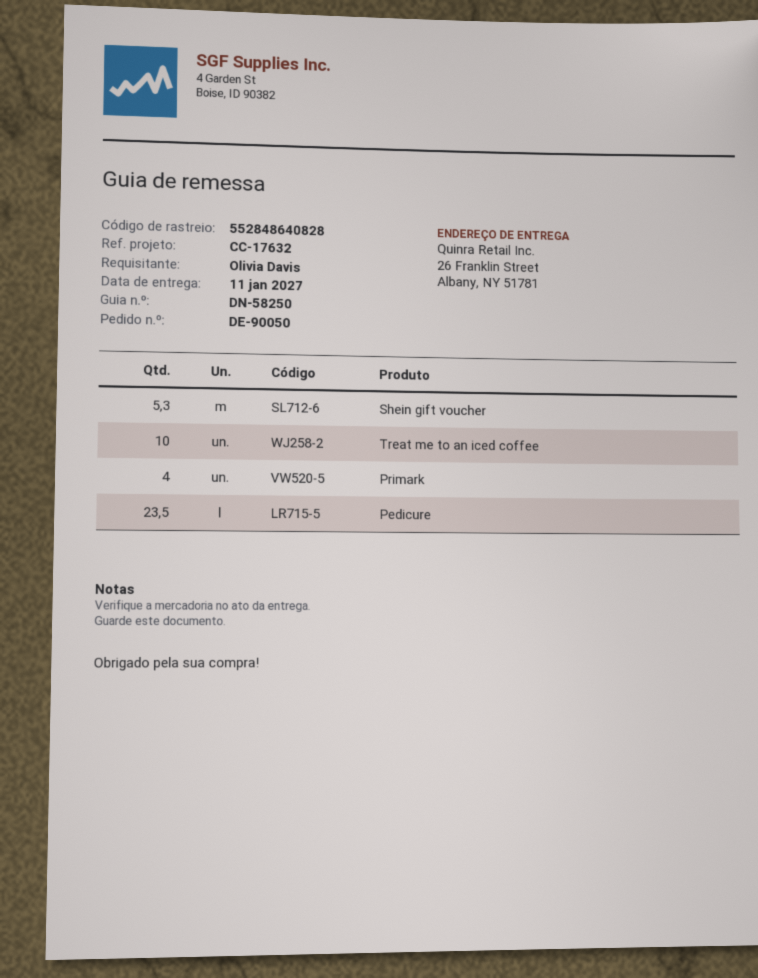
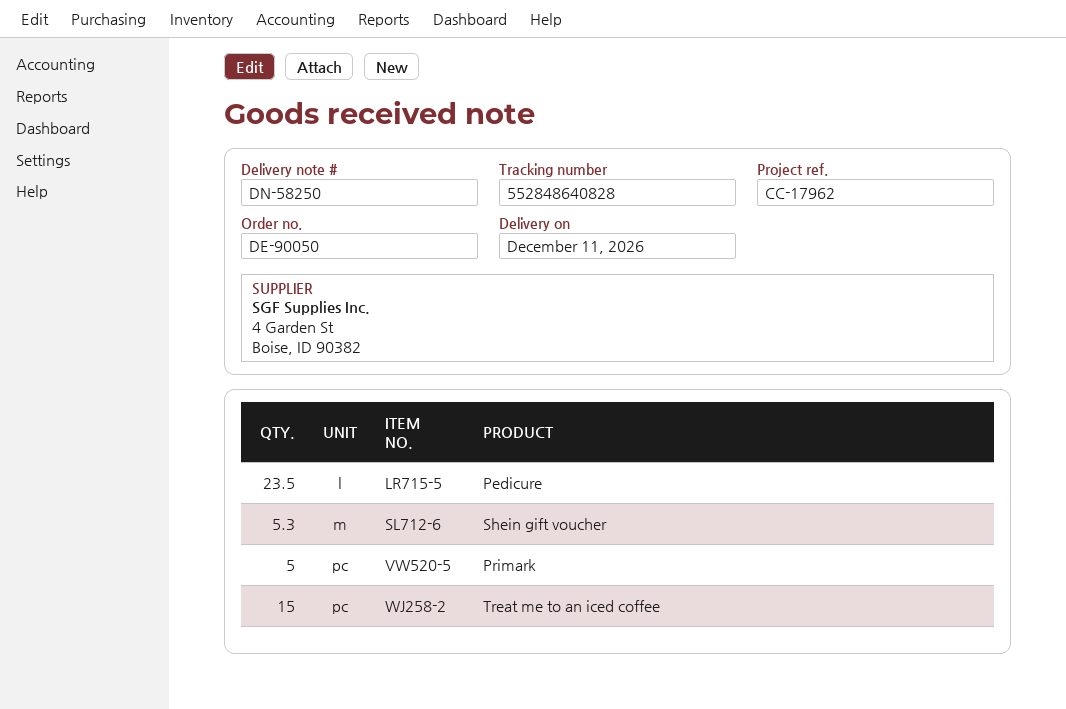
delivery date: 2027-01-11 -> 2026-12-11
reference: CC-17632 -> CC-17962
Treat me to an iced coffee: 10 -> 15
Primark: 4 -> 5

